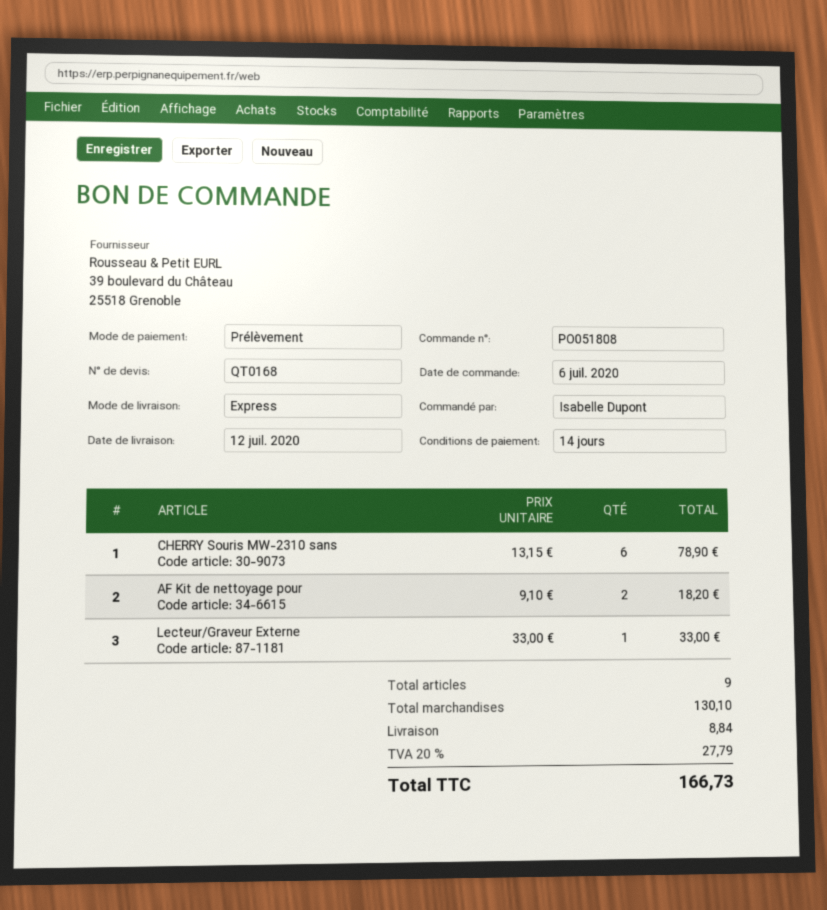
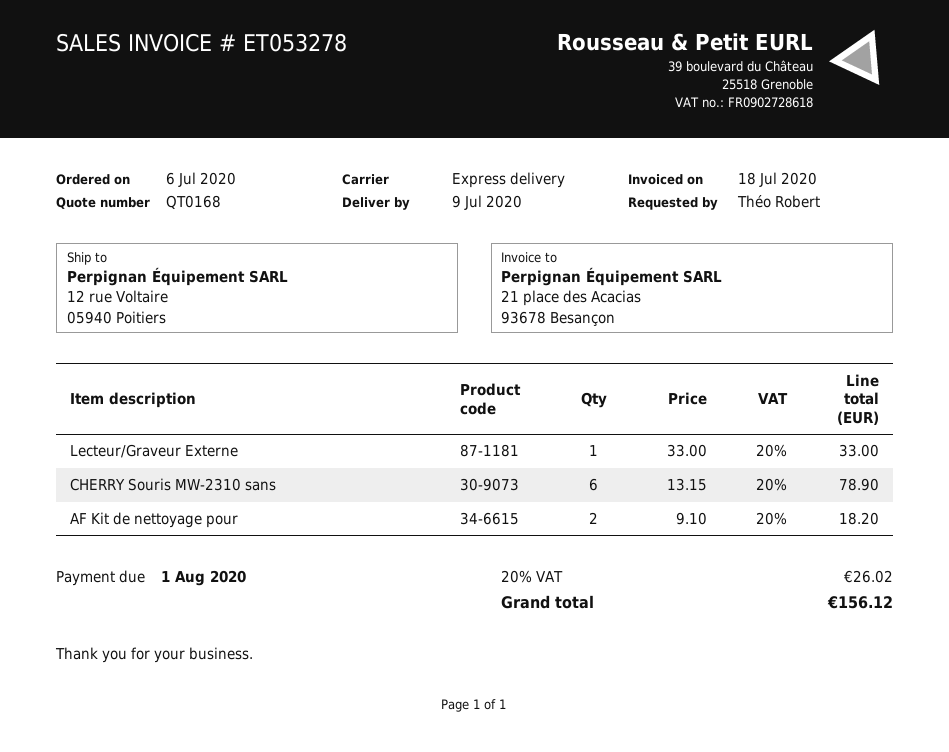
delivery date: 2020-07-12 -> 2020-07-09
ordered by: Isabelle Dupont -> Théo Robert
shipping: 8.84 -> none
tax: 20% = 27.79 -> 20% = 26.02
total: 166.73 -> 156.12

